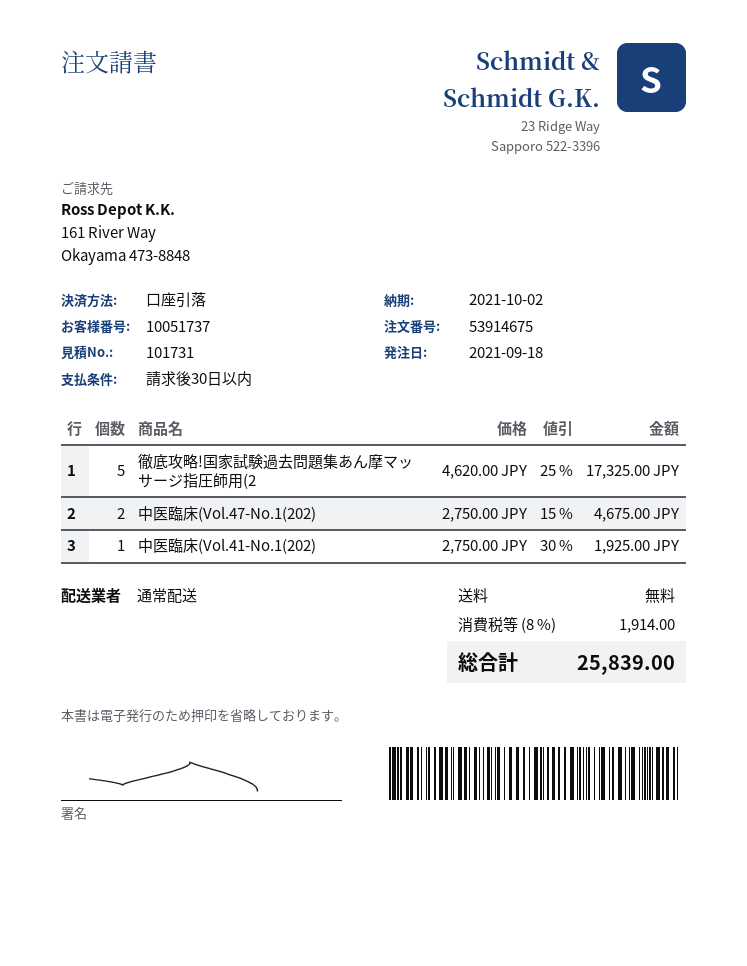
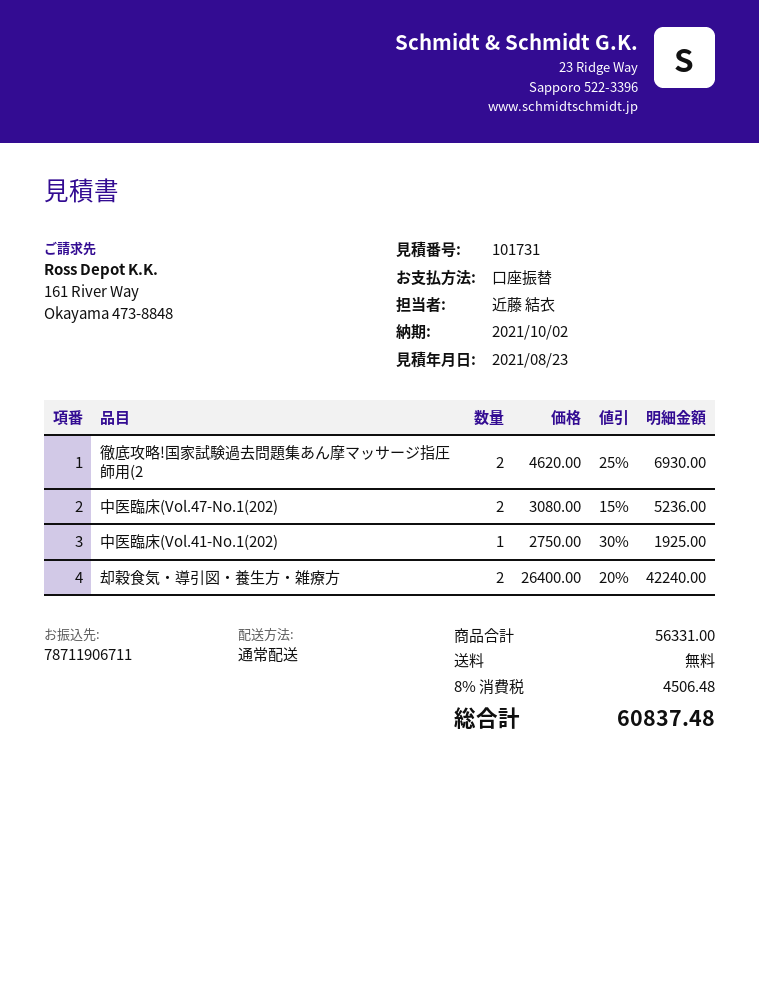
徹底攻略!国家試験過去問題集あん摩マッサージ指圧師用(2: 5 x 4620.00 - 25% = 17325.00 -> 2 x 4620.00 - 25% = 6930.00
中医臨床(Vol.47-No.1(202): 2 x 2750.00 - 15% = 4675.00 -> 2 x 3080.00 - 15% = 5236.00
却穀食気・導引図・養生方・雑療方: none -> 2 x 26400.00 - 20% = 42240.00
tax: 8% = 1914.00 -> 8% = 4506.48
total: 25839.00 -> 60837.48

